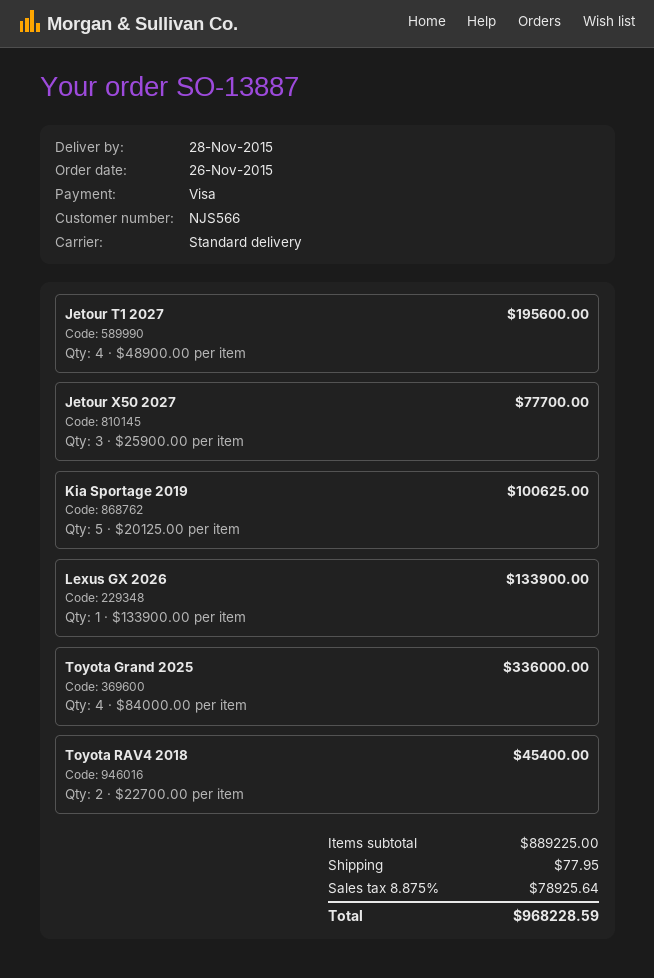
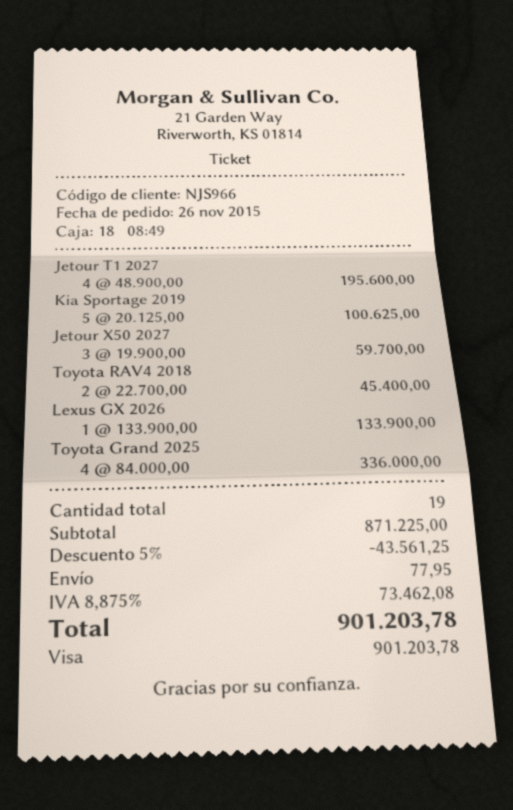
customer number: NJS566 -> NJS966
Jetour X50 2027: 3 x 25900.00 = 77700.00 -> 3 x 19900.00 = 59700.00
subtotal: 889225.00 -> 871225.00
discount: none -> 5% = 43561.25
tax: 8.875% = 78925.64 -> 8.875% = 73462.08
total: 968228.59 -> 901203.78

